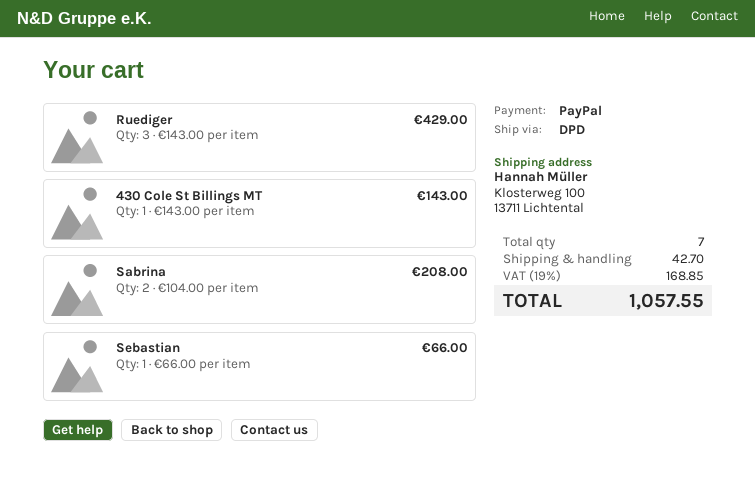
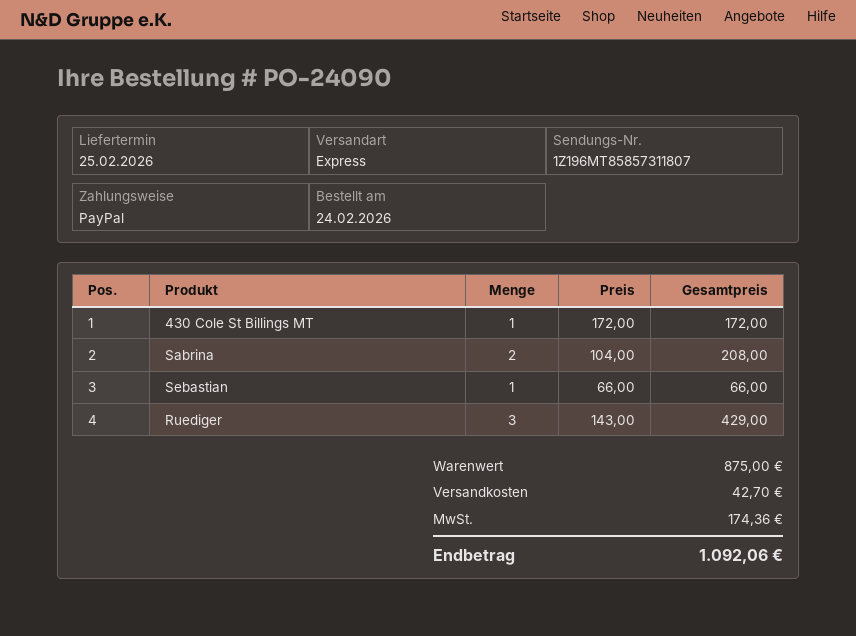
shipping method: DPD -> express
430 Cole St Billings MT: 1 x 143.00 = 143.00 -> 1 x 172.00 = 172.00
tax: 168.85 -> 174.36
total: 1057.55 -> 1092.06

